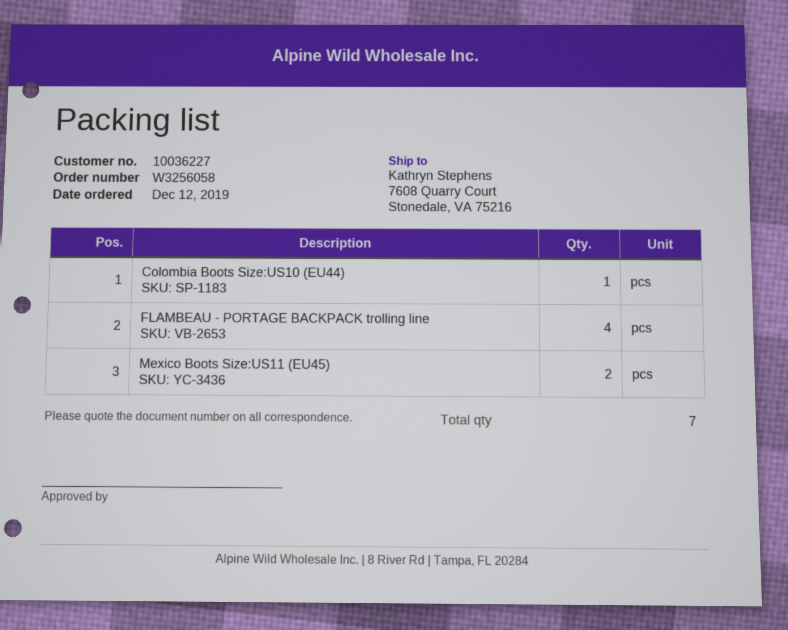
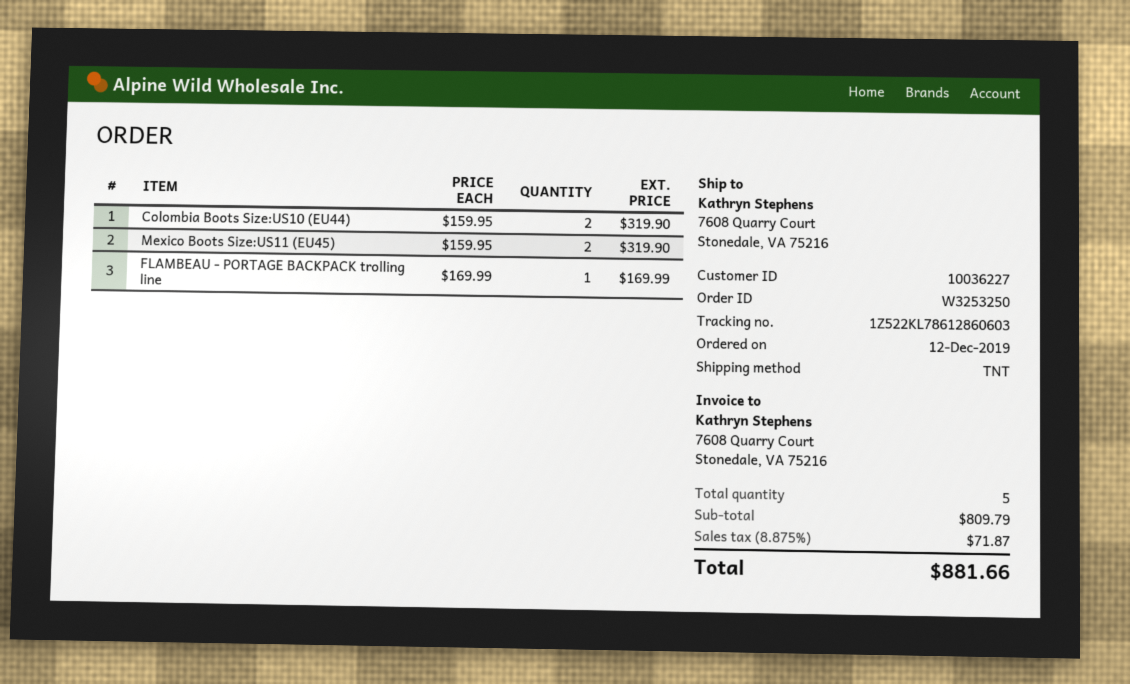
order number: W3256058 -> W3253250
Colombia Boots Size:US10 (EU44): 1 -> 2
FLAMBEAU - PORTAGE BACKPACK trolling line: 4 -> 1
total quantity: 7 -> 5

